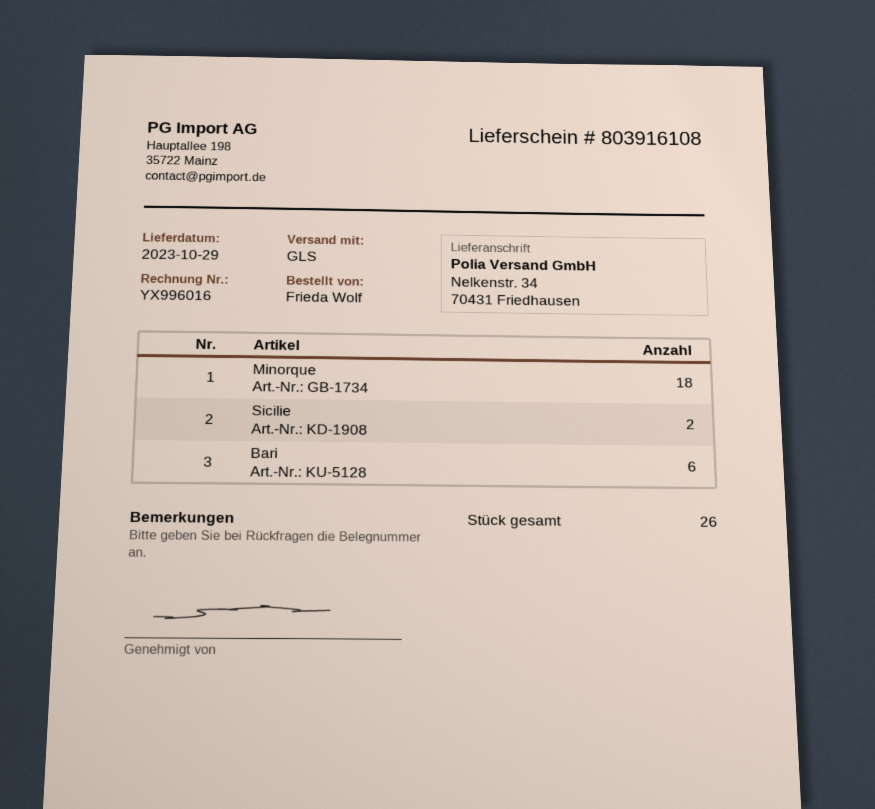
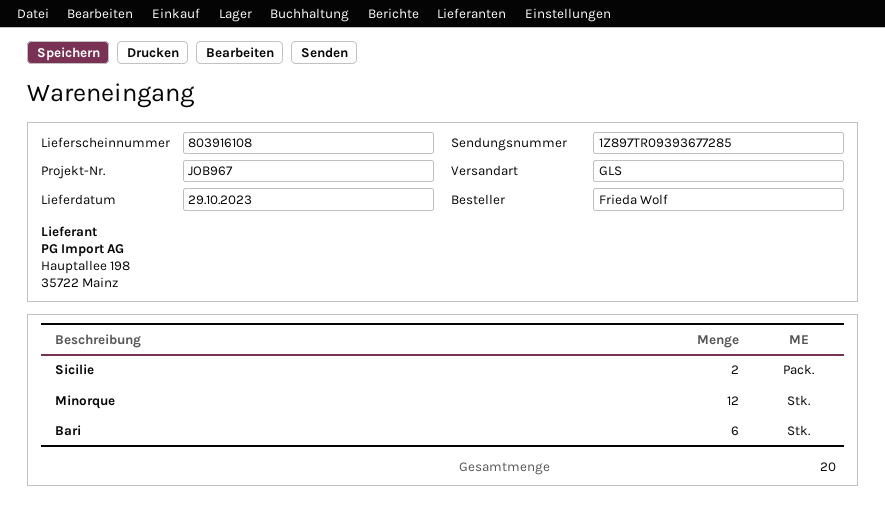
Minorque: 18 -> 12
total quantity: 26 -> 20

